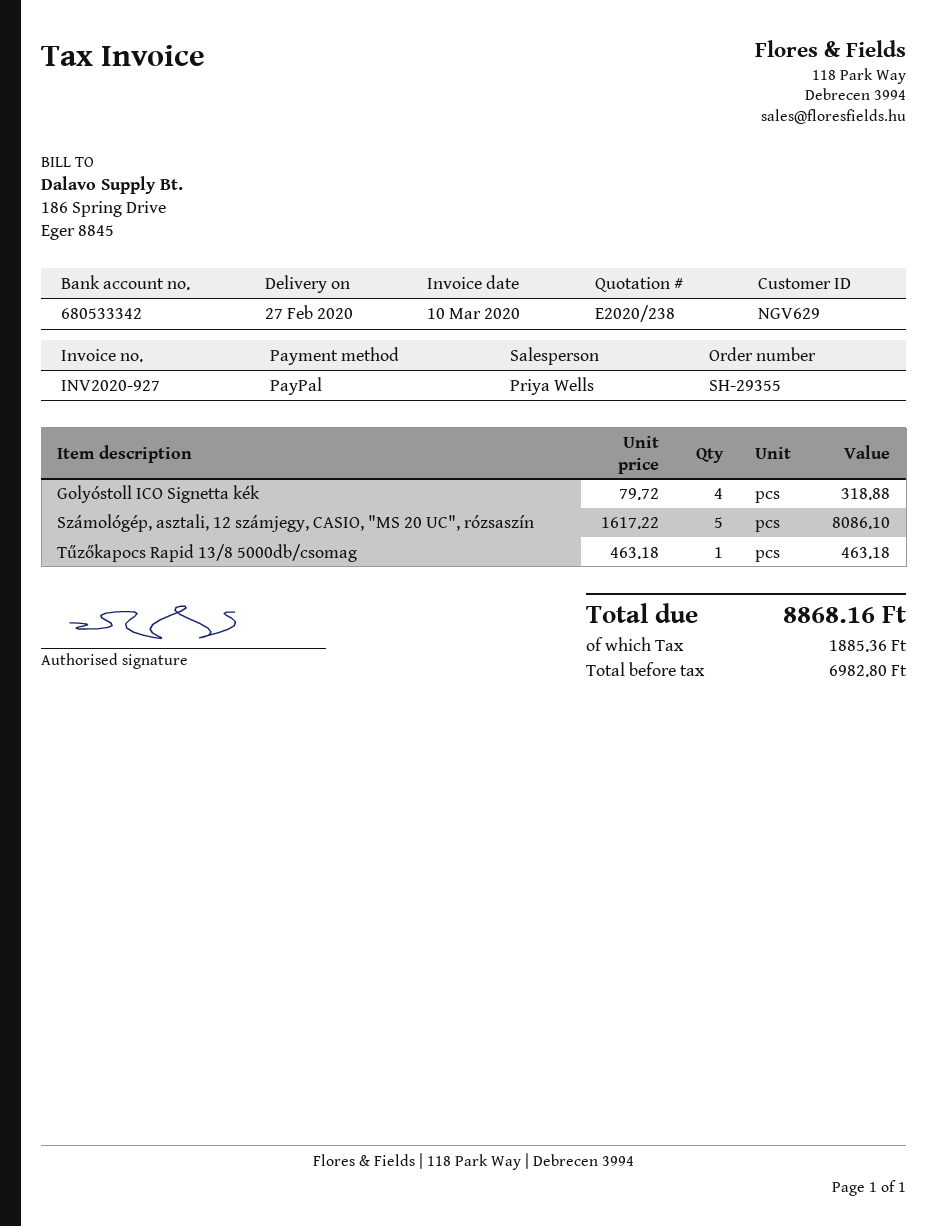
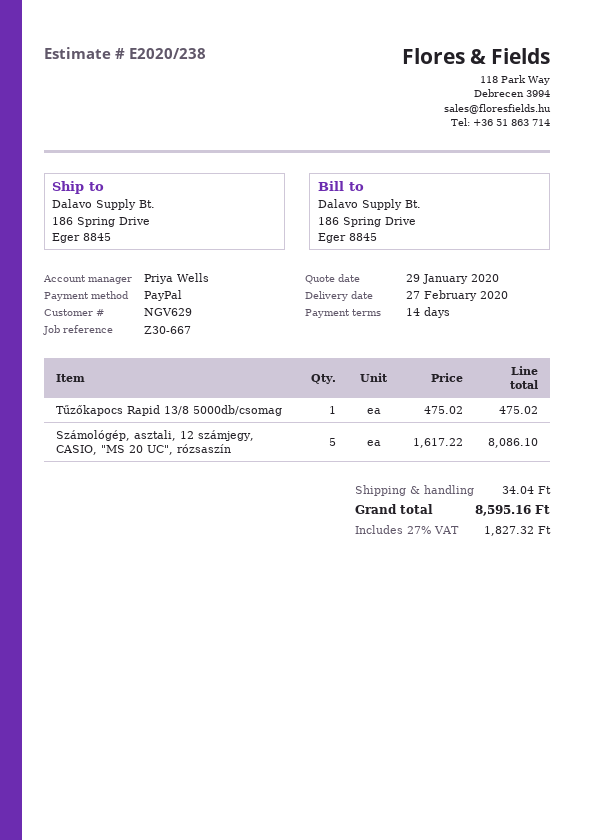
Golyóstoll ICO Signetta kék: 4 x 79.72 = 318.88 -> none
Tűzőkapocs Rapid 13/8 5000db/csomag: 1 x 463.18 = 463.18 -> 1 x 475.02 = 475.02
shipping: none -> 34.04
tax: 1885.36 -> 1827.32
total: 8868.16 -> 8595.16

